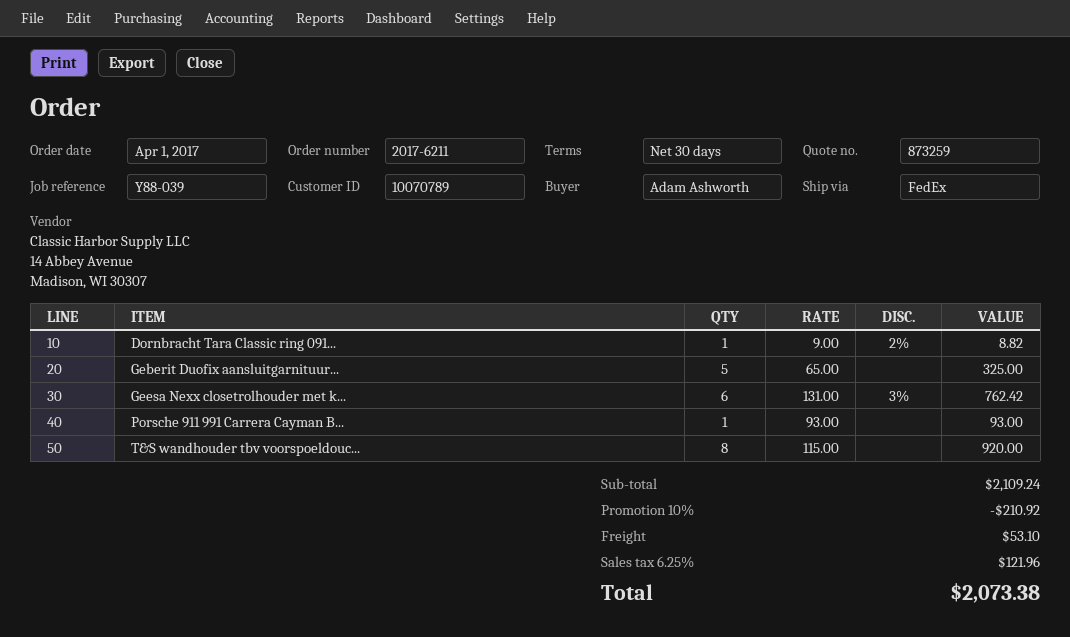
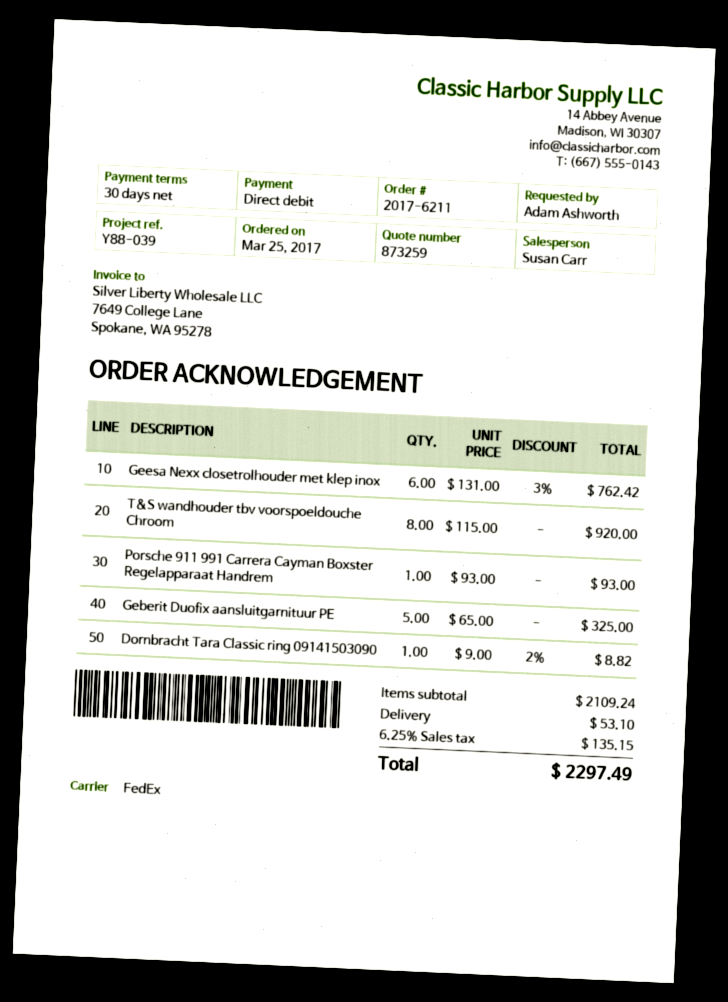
order date: 2017-04-01 -> 2017-03-25
discount: 10% = 210.92 -> none
tax: 6.25% = 121.96 -> 6.25% = 135.15
total: 2073.38 -> 2297.49

